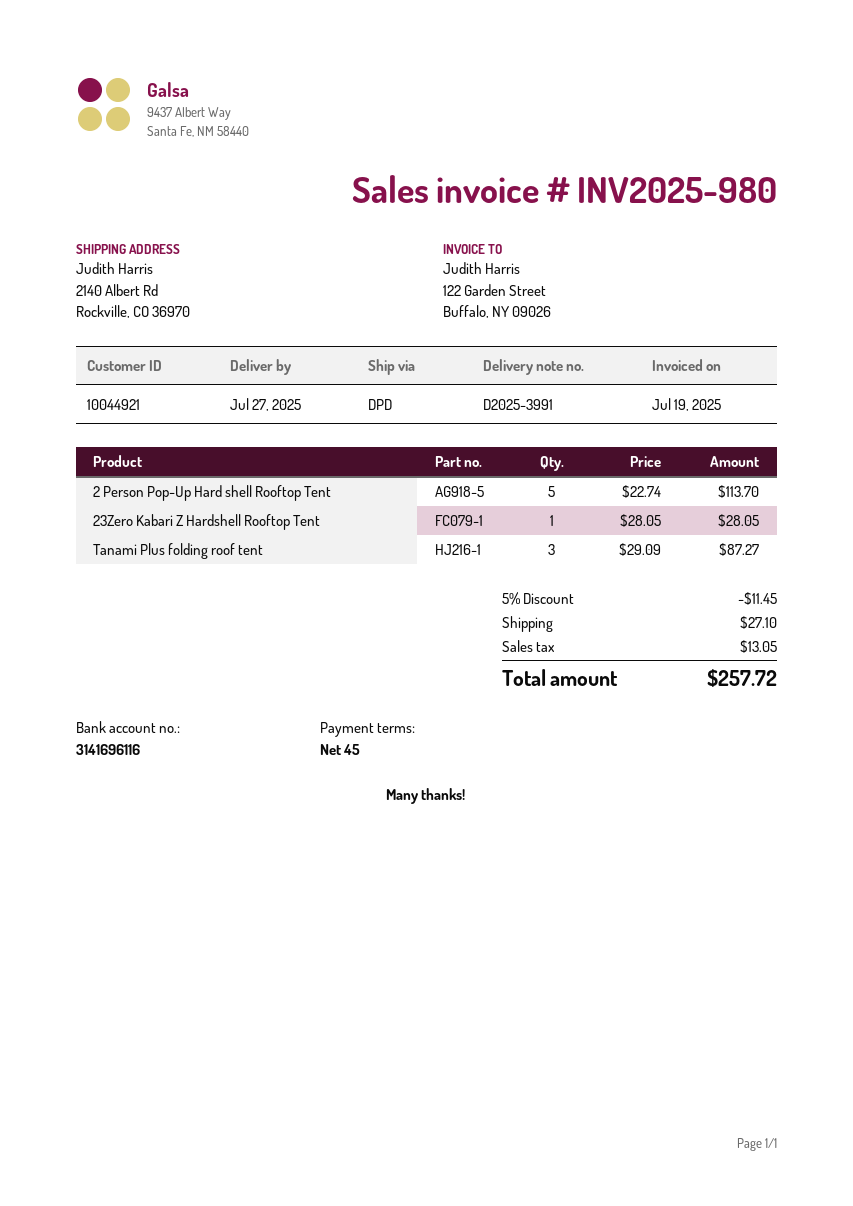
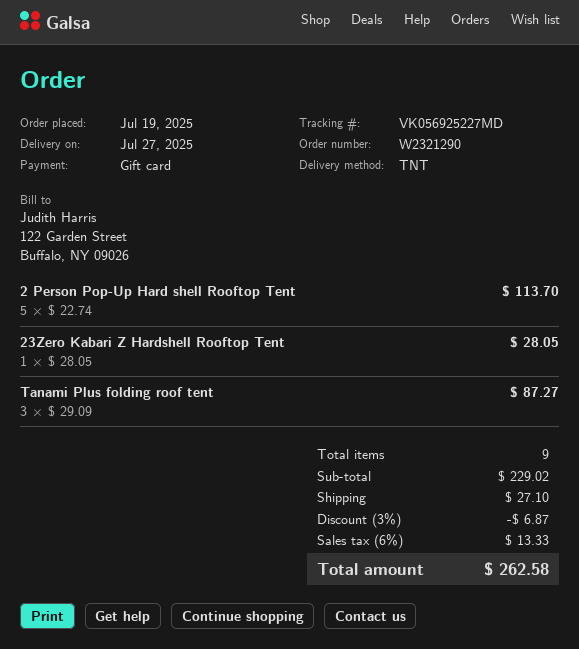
shipping method: DPD -> TNT
discount: 5% = 11.45 -> 3% = 6.87
tax: 13.05 -> 13.33
total: 257.72 -> 262.58

